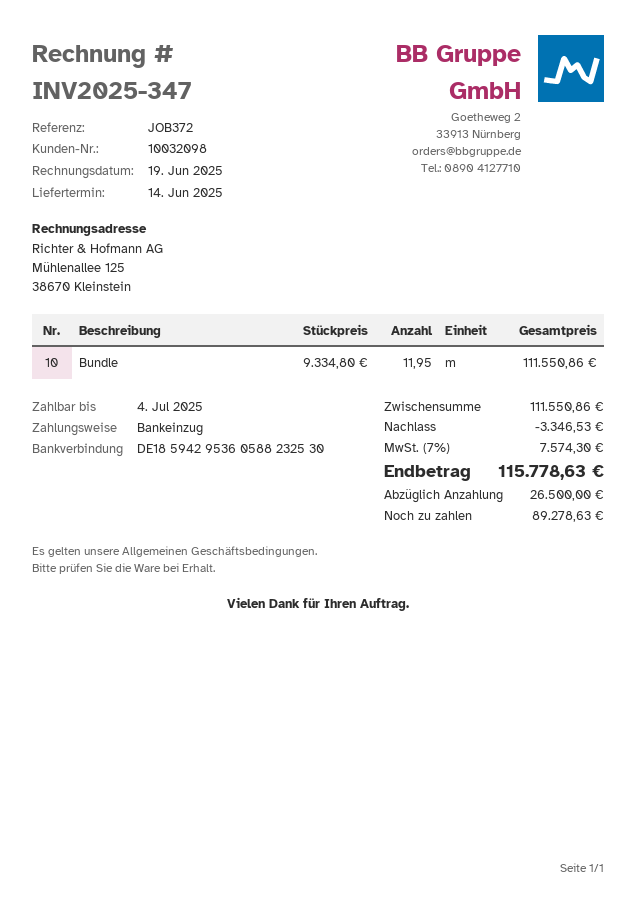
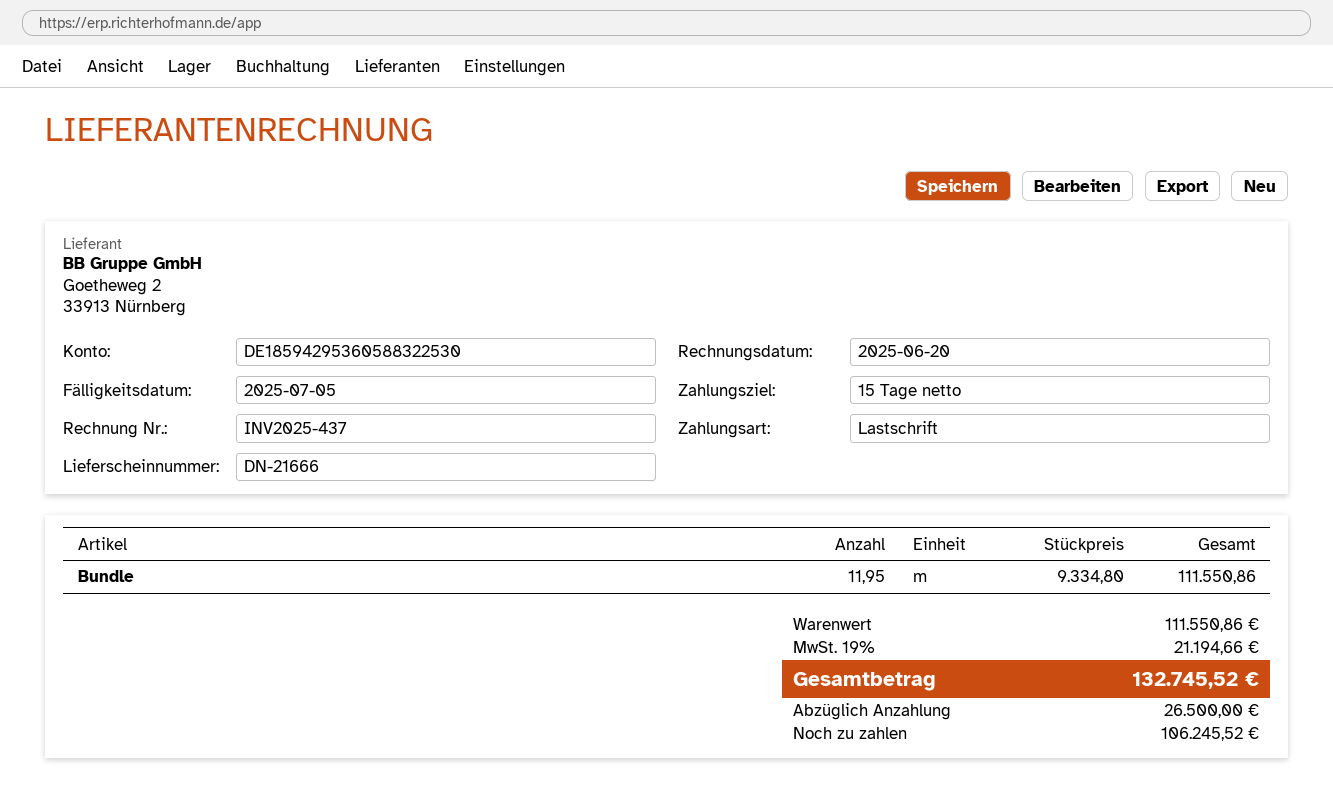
invoice number: INV2025-347 -> INV2025-437
invoice date: 2025-06-19 -> 2025-06-20
due date: 2025-07-04 -> 2025-07-05
bank account: DE18594295360588232530 -> DE18594295360588322530
discount: 3346.53 -> none
tax: 7% = 7574.30 -> 19% = 21194.66
total: 115778.63 -> 132745.52
balance: 89278.63 -> 106245.52

